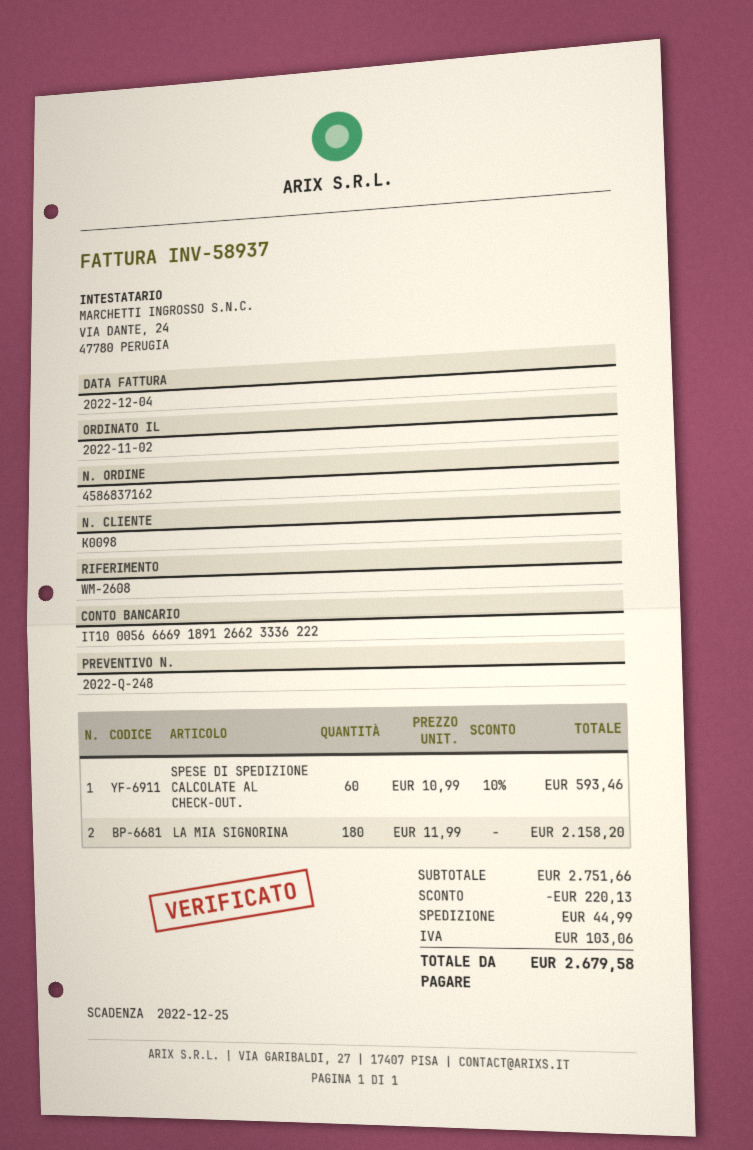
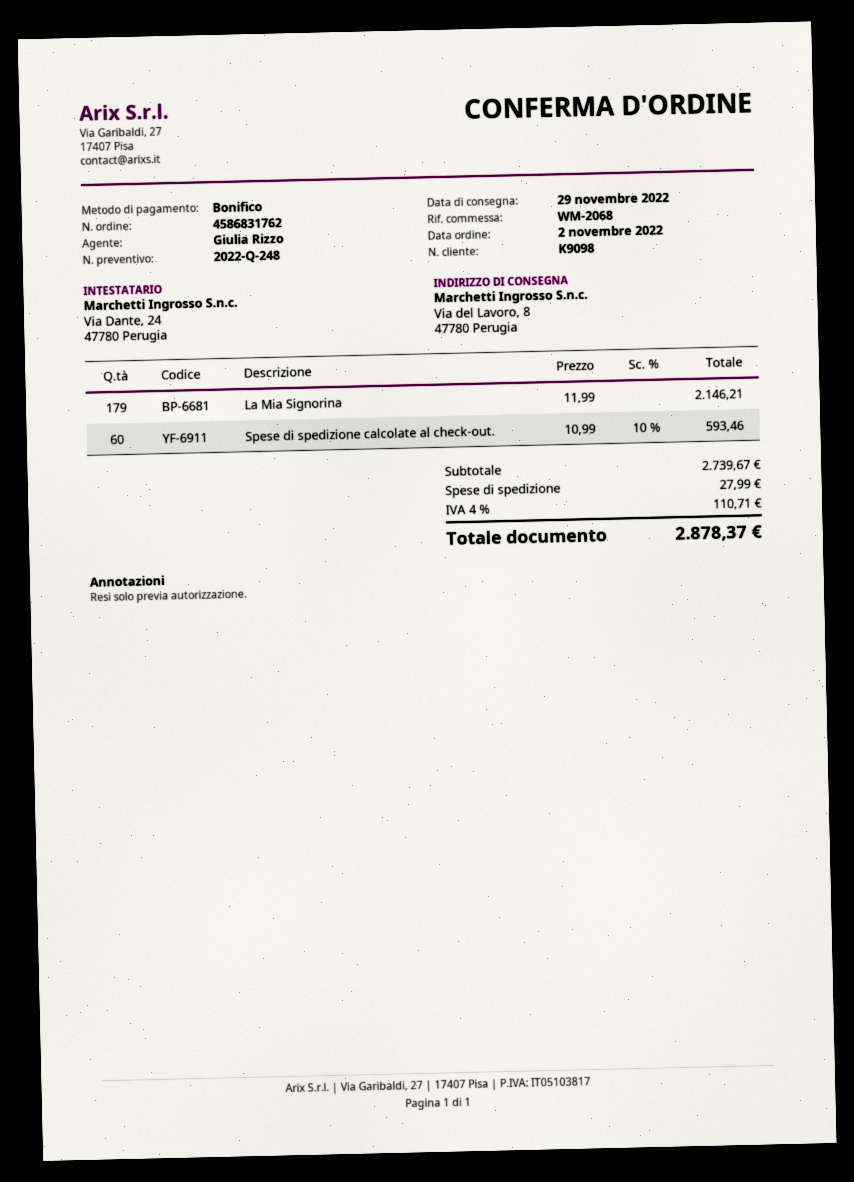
order number: 4586837162 -> 4586831762
customer number: K0098 -> K9098
reference: WM-2608 -> WM-2068
LA MIA SIGNORINA: 180 x 11.99 = 2158.20 -> 179 x 11.99 = 2146.21
subtotal: 2751.66 -> 2739.67
discount: 220.13 -> none
shipping: 44.99 -> 27.99
tax: 103.06 -> 110.71
total: 2679.58 -> 2878.37

